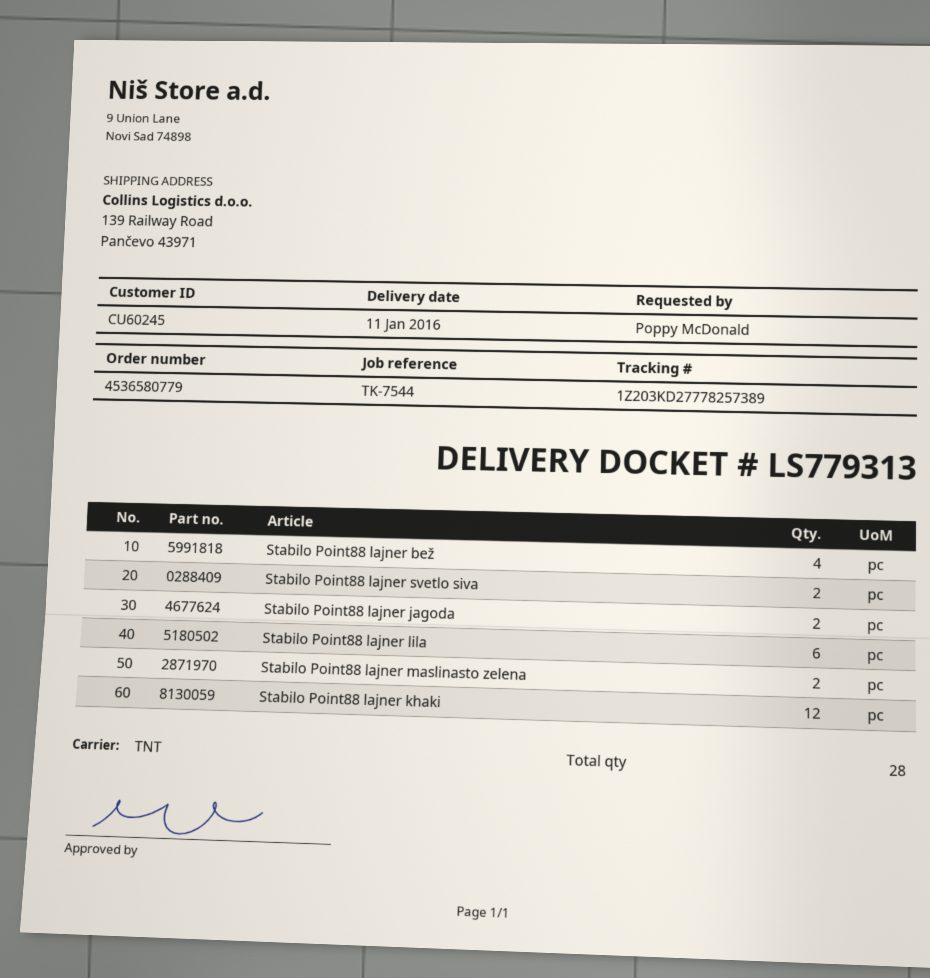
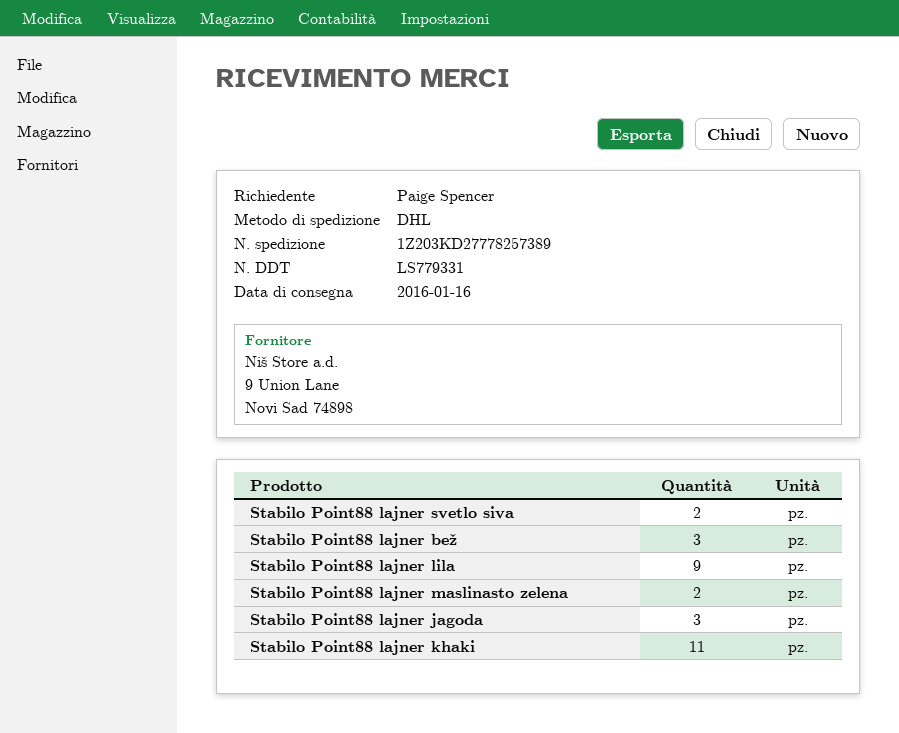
delivery note number: LS779313 -> LS779331
delivery date: 2016-01-11 -> 2016-01-16
ordered by: Poppy McDonald -> Paige Spencer
shipping method: TNT -> DHL
Stabilo Point88 lajner bež: 4 -> 3
Stabilo Point88 lajner jagoda: 2 -> 3
Stabilo Point88 lajner lila: 6 -> 9
Stabilo Point88 lajner khaki: 12 -> 11

